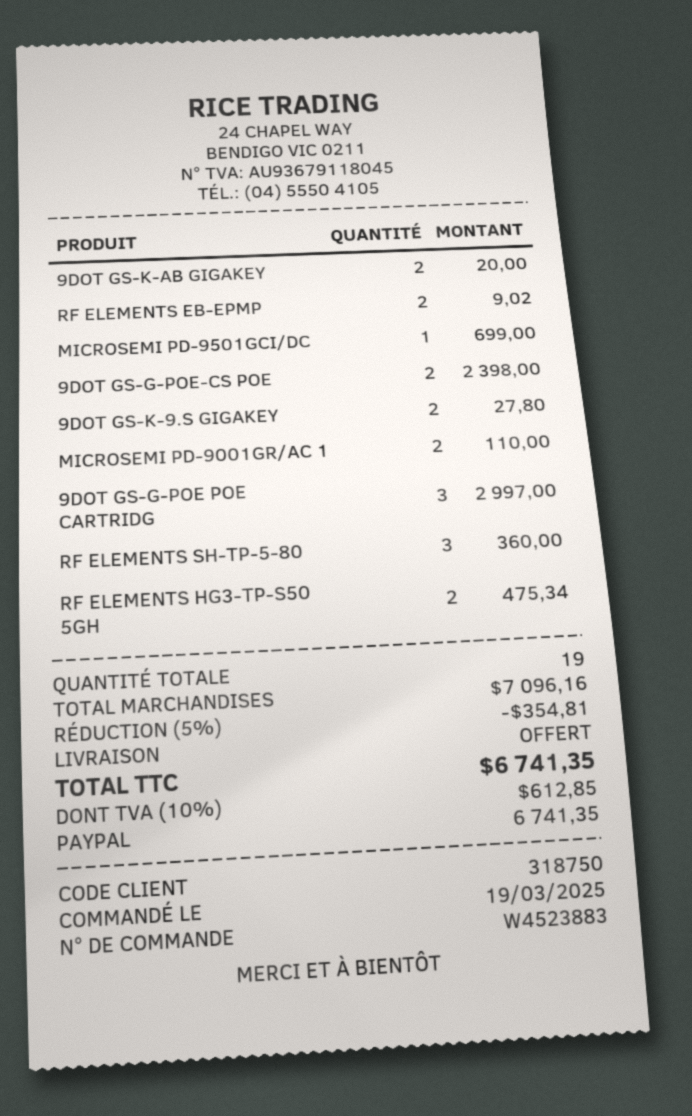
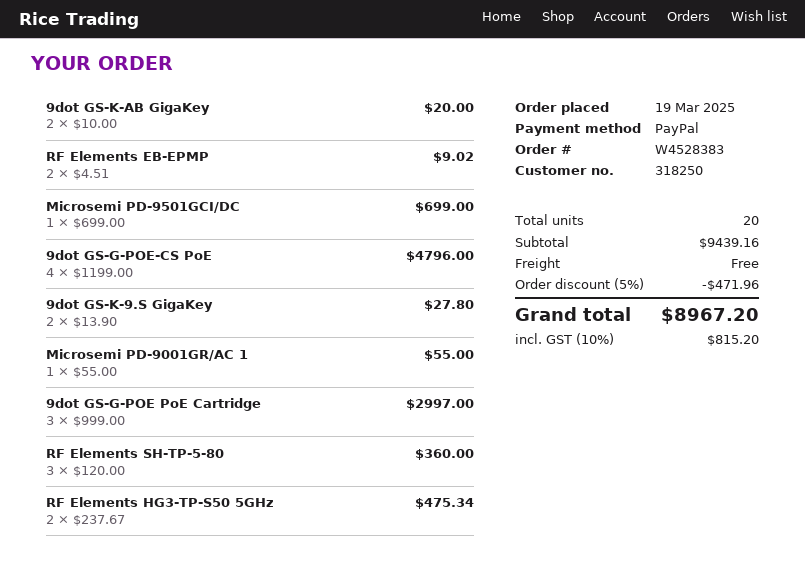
order number: W4523883 -> W4528383
customer number: 318750 -> 318250
9DOT GS-G-POE-CS POE: 2 for 2398.00 -> 4 for 4796.00
MICROSEMI PD-9001GR/AC 1: 2 for 110.00 -> 1 for 55.00
total quantity: 19 -> 20
subtotal: 7096.16 -> 9439.16
discount: 5% = 354.81 -> 5% = 471.96
tax: 10% = 612.85 -> 10% = 815.20
total: 6741.35 -> 8967.20

